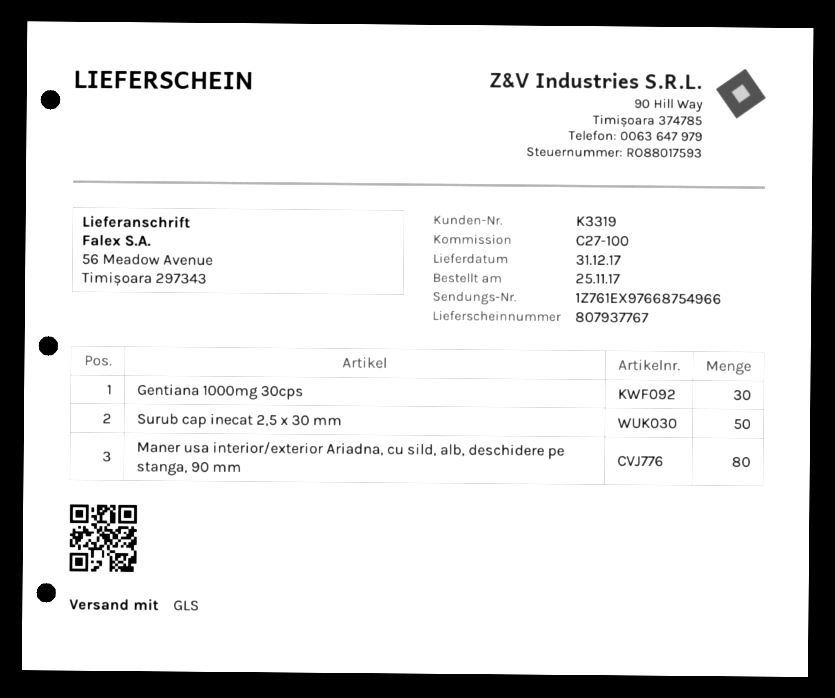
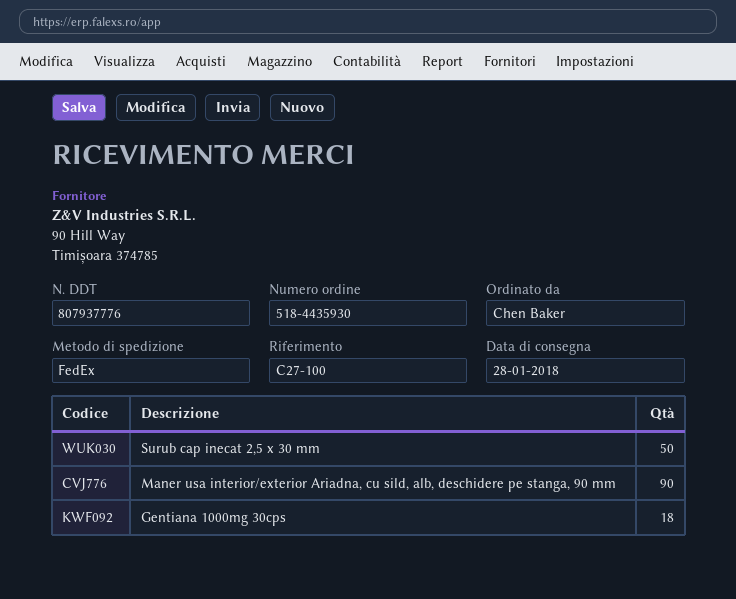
delivery note number: 807937767 -> 807937776
delivery date: 2017-12-31 -> 2018-01-28
shipping method: GLS -> FedEx
Gentiana 1000mg 30cps: 30 -> 18
Maner usa interior/exterior Ariadna, cu sild, alb, deschidere pe stanga, 90 mm: 80 -> 90

